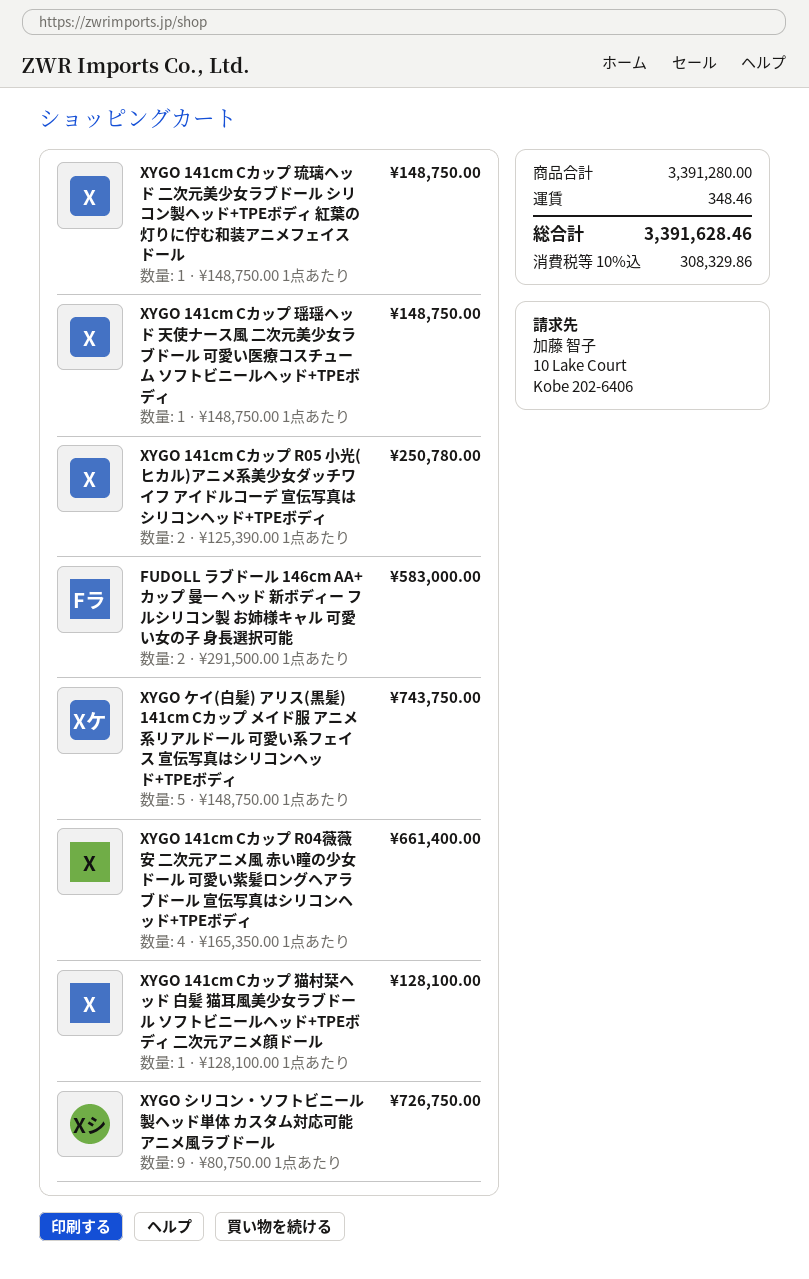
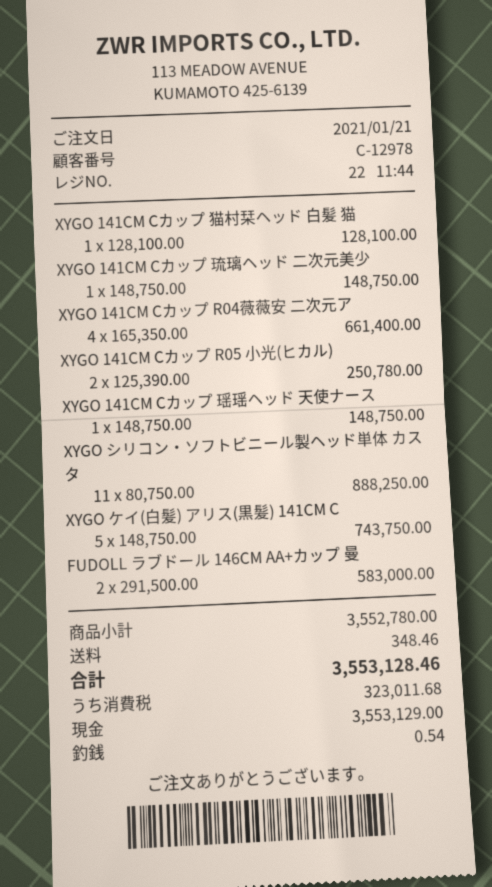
XYGO シリコン・ソフトビニール製ヘッド単体 カスタム対応可能 アニメ風ラブドール: 9 x 80750.00 = 726750.00 -> 11 x 80750.00 = 888250.00
subtotal: 3391280.00 -> 3552780.00
tax: 308329.86 -> 323011.68
total: 3391628.46 -> 3553128.46

